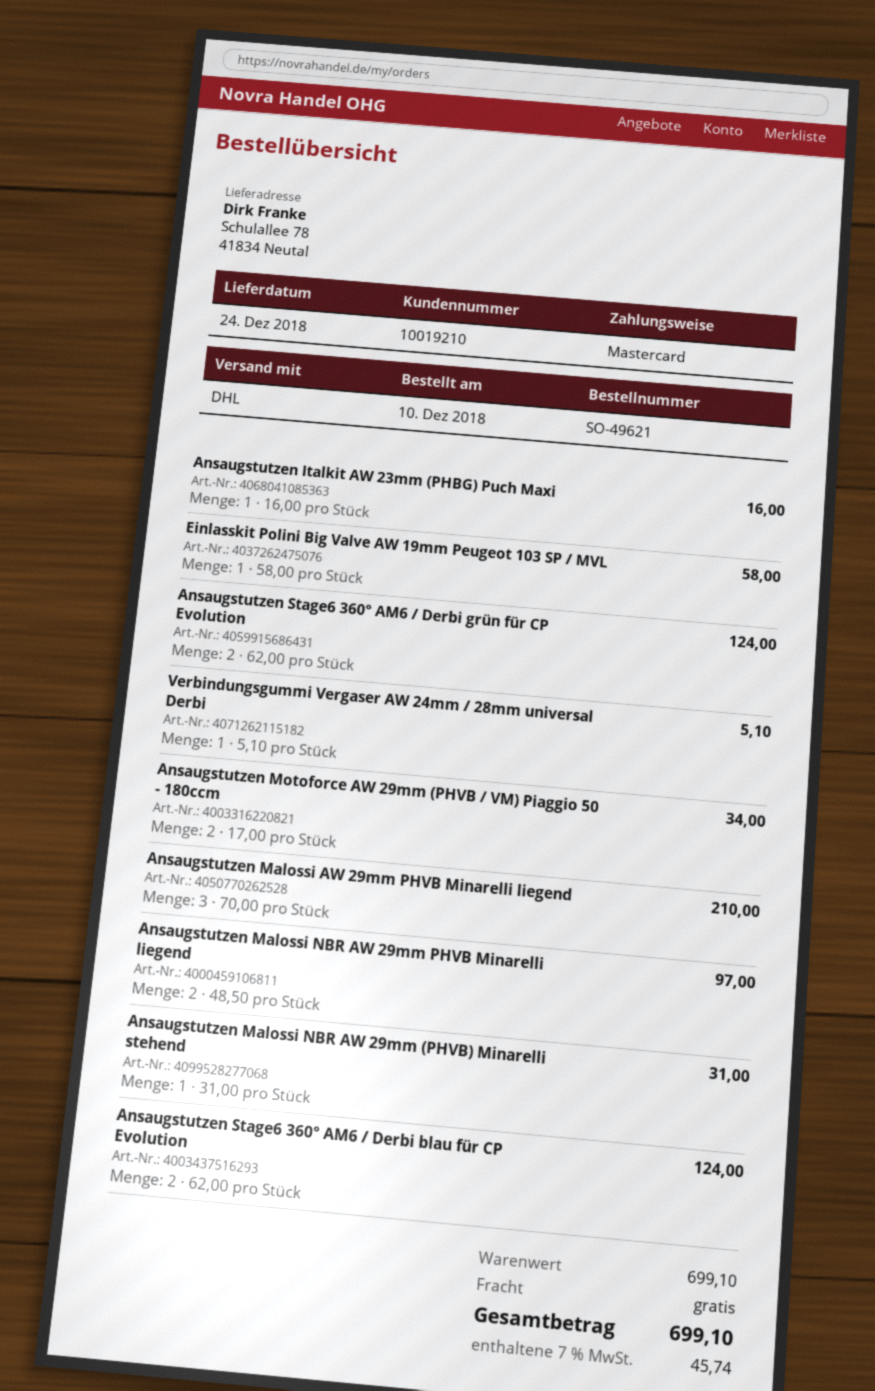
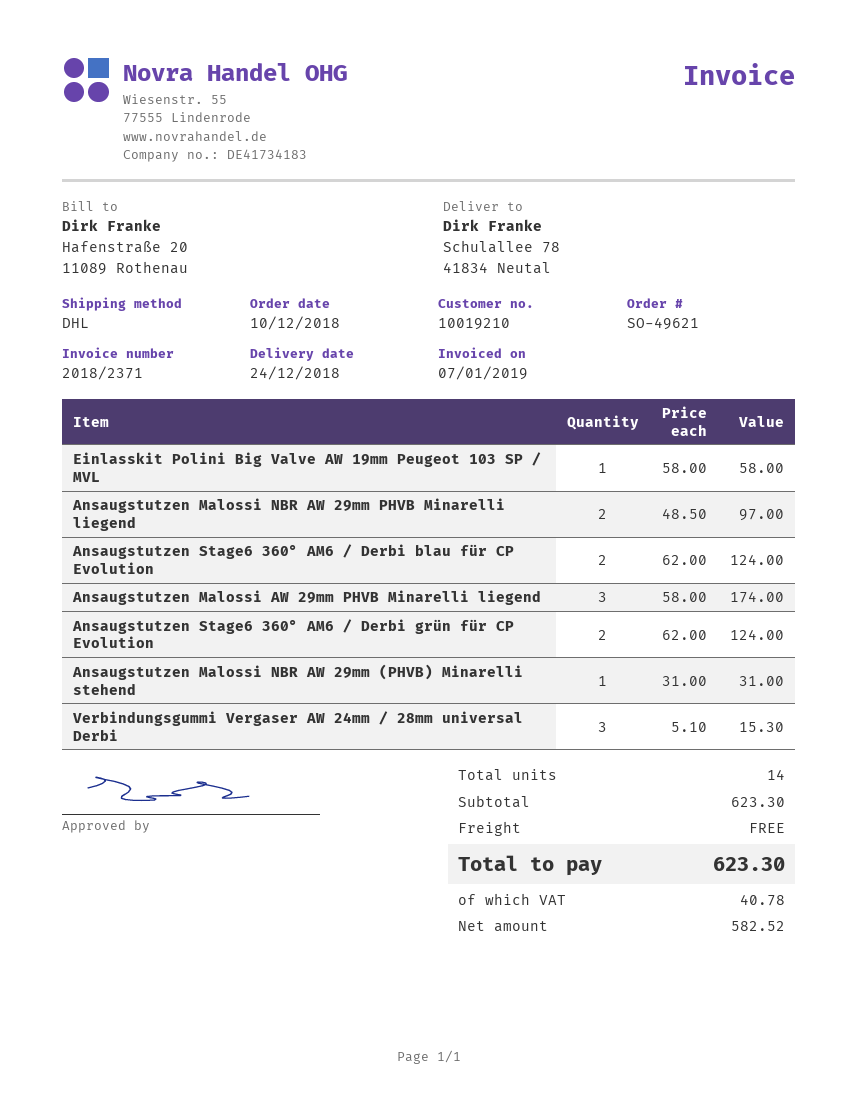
Ansaugstutzen Italkit AW 23mm (PHBG) Puch Maxi: 1 x 16.00 = 16.00 -> none
Verbindungsgummi Vergaser AW 24mm / 28mm universal Derbi: 1 x 5.10 = 5.10 -> 3 x 5.10 = 15.30
Ansaugstutzen Motoforce AW 29mm (PHVB / VM) Piaggio 50 - 180ccm: 2 x 17.00 = 34.00 -> none
Ansaugstutzen Malossi AW 29mm PHVB Minarelli liegend: 3 x 70.00 = 210.00 -> 3 x 58.00 = 174.00
subtotal: 699.10 -> 623.30
tax: 45.74 -> 40.78
total: 699.10 -> 623.30

